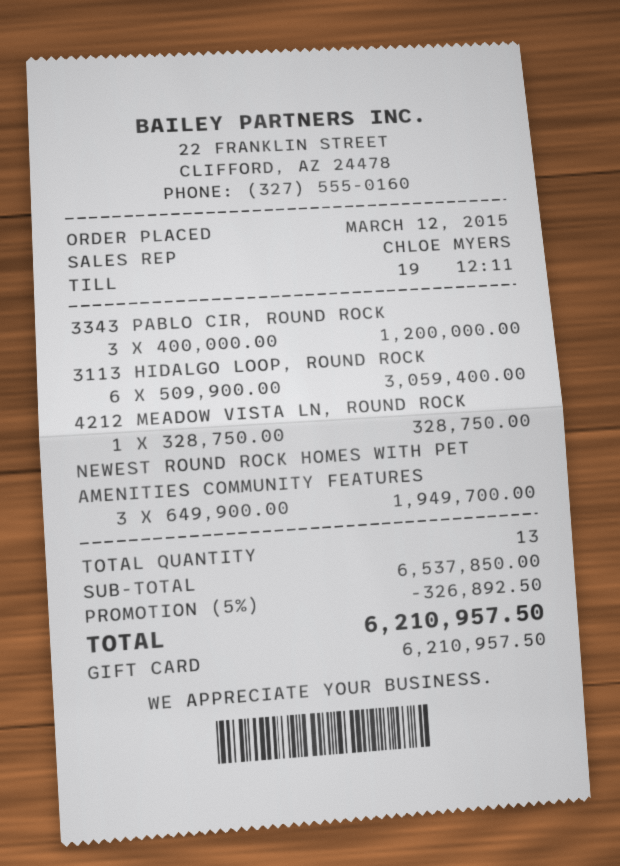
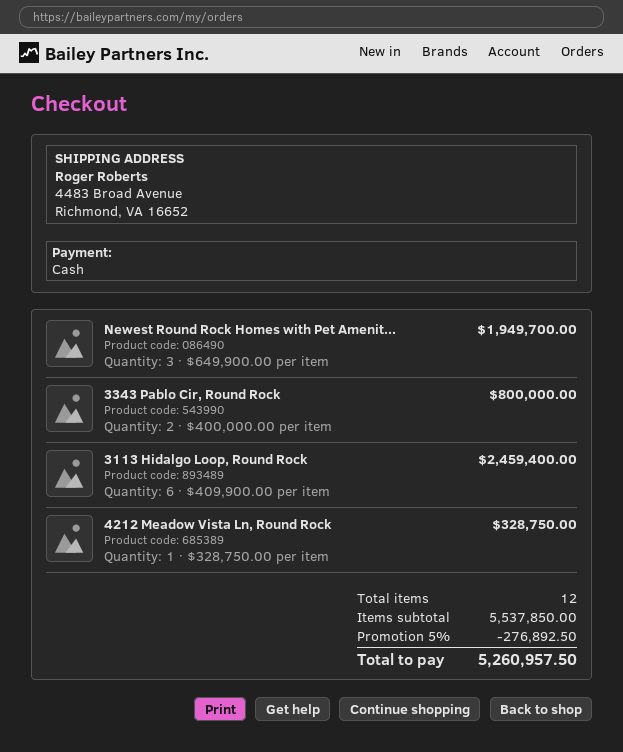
payment method: gift card -> cash
3343 PABLO CIR, ROUND ROCK: 3 x 400000.00 = 1200000.00 -> 2 x 400000.00 = 800000.00
3113 HIDALGO LOOP, ROUND ROCK: 6 x 509900.00 = 3059400.00 -> 6 x 409900.00 = 2459400.00
total quantity: 13 -> 12
subtotal: 6537850.00 -> 5537850.00
discount: 5% = 326892.50 -> 5% = 276892.50
total: 6210957.50 -> 5260957.50

